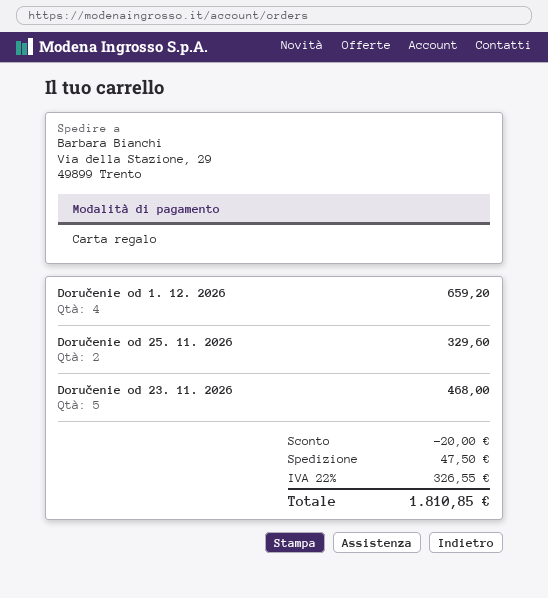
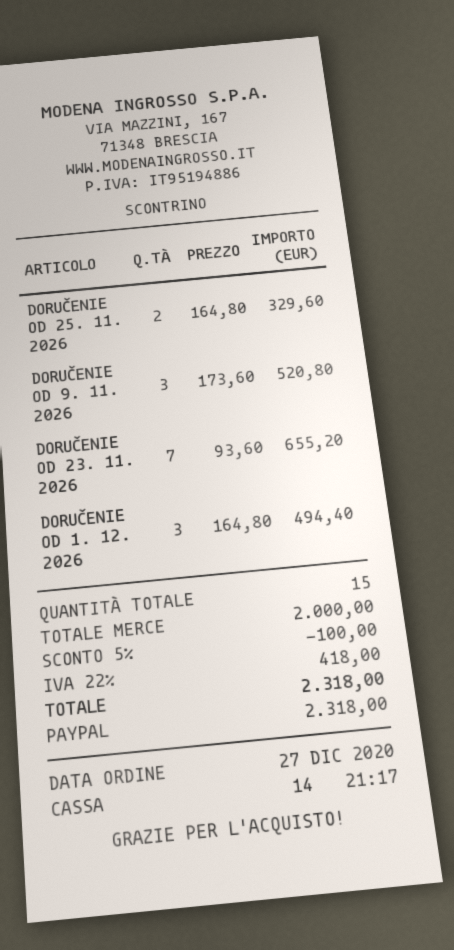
payment method: gift card -> PayPal
Doručenie od 1. 12. 2026: 4 for 659.20 -> 3 for 494.40
Doručenie od 23. 11. 2026: 5 for 468.00 -> 7 for 655.20
DORUČENIE OD 9. 11. 2026: none -> 3 for 520.80
discount: 20.00 -> 100.00
shipping: 47.50 -> none
tax: 22% = 326.55 -> 22% = 418.00
total: 1810.85 -> 2318.00

